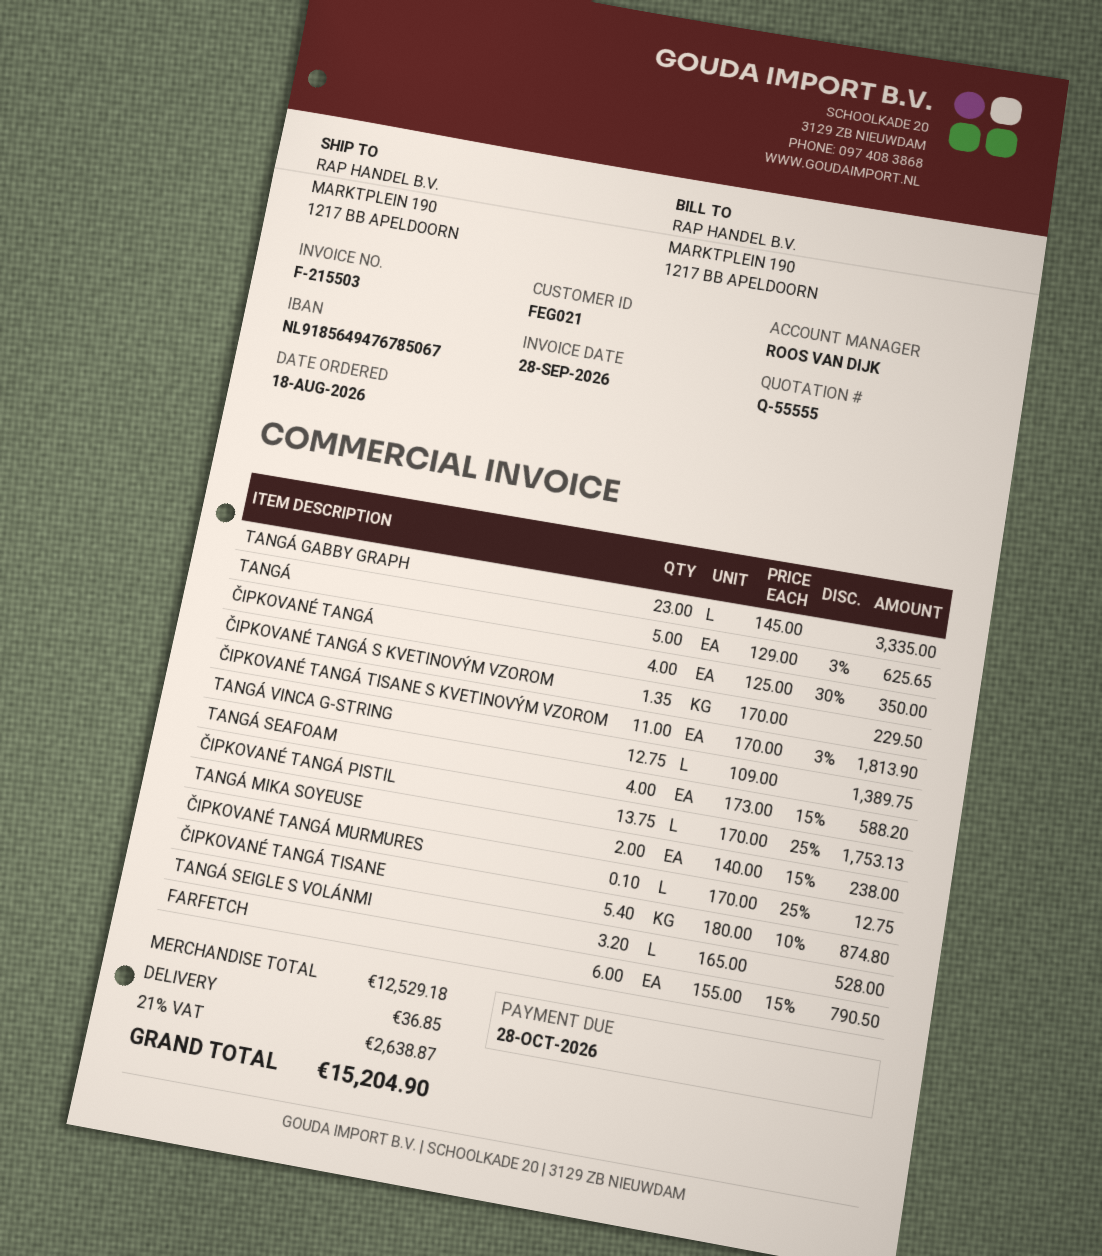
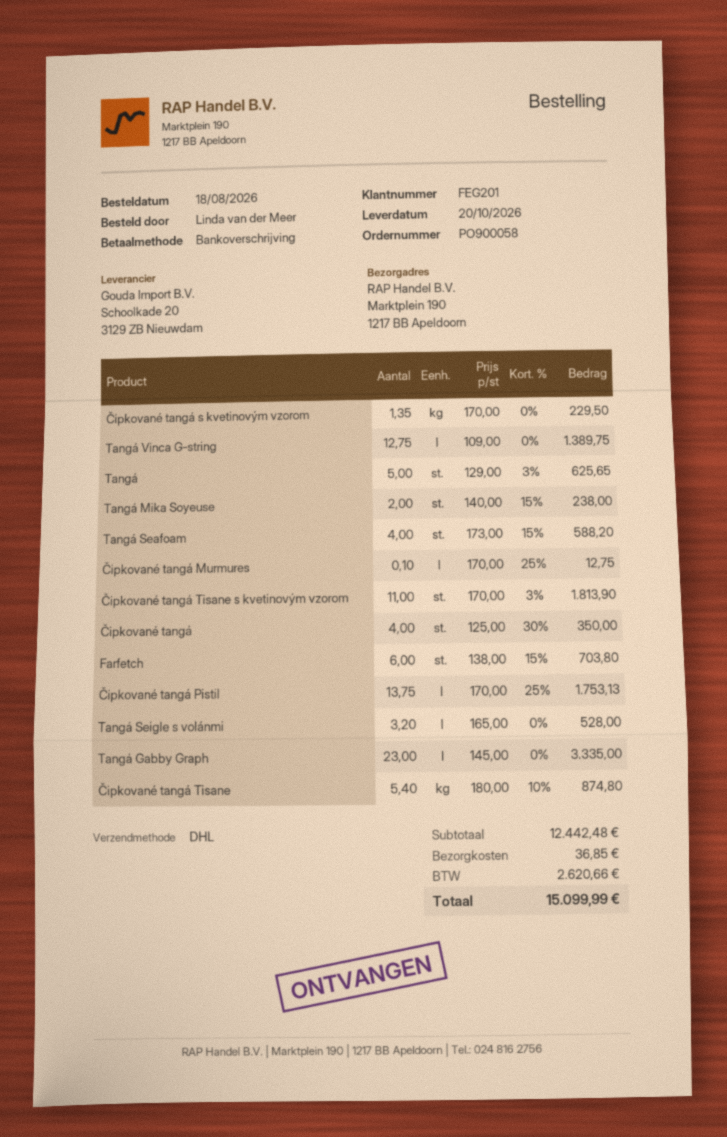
customer number: FEG021 -> FEG201
FARFETCH: 6 x 155.00 - 15% = 790.50 -> 6 x 138.00 - 15% = 703.80
subtotal: 12529.18 -> 12442.48
tax: 2638.87 -> 2620.66
total: 15204.90 -> 15099.99

